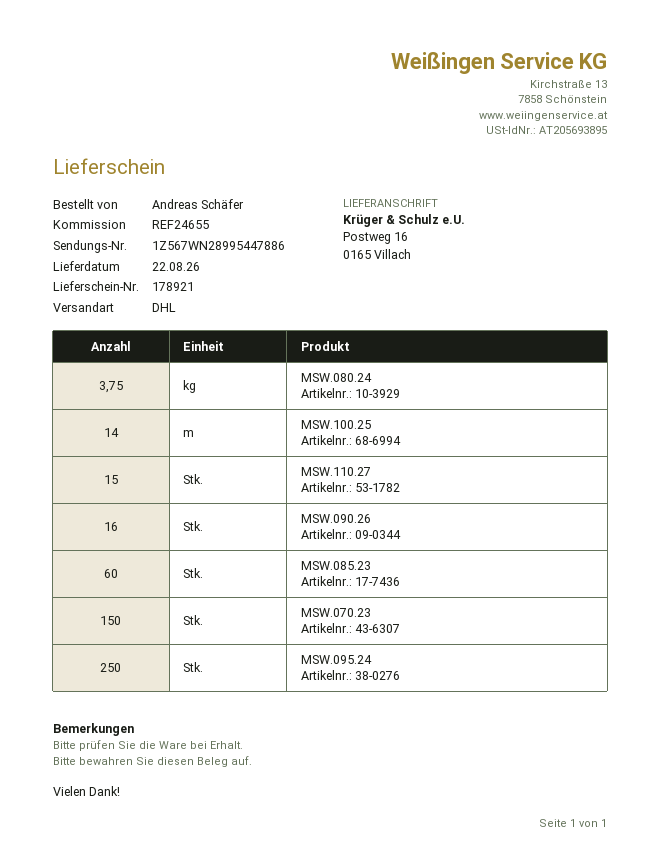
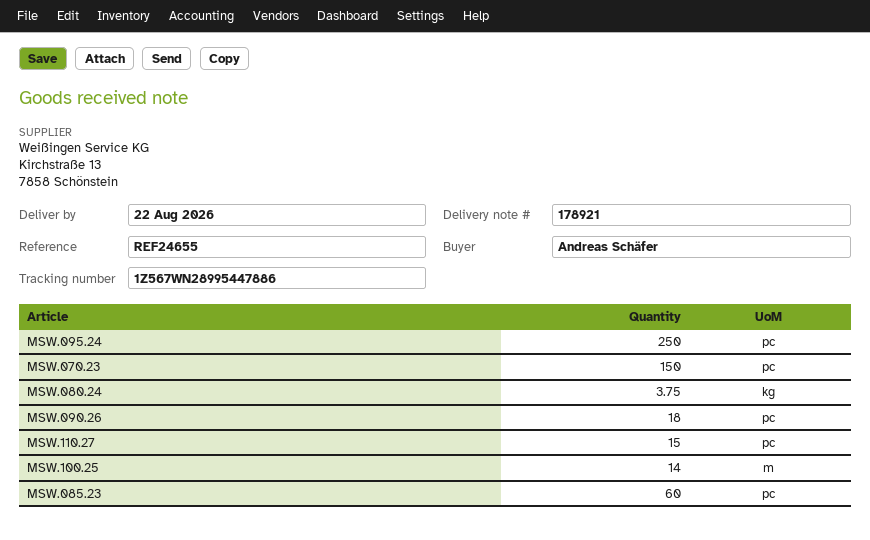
MSW.090.26: 16 -> 18

